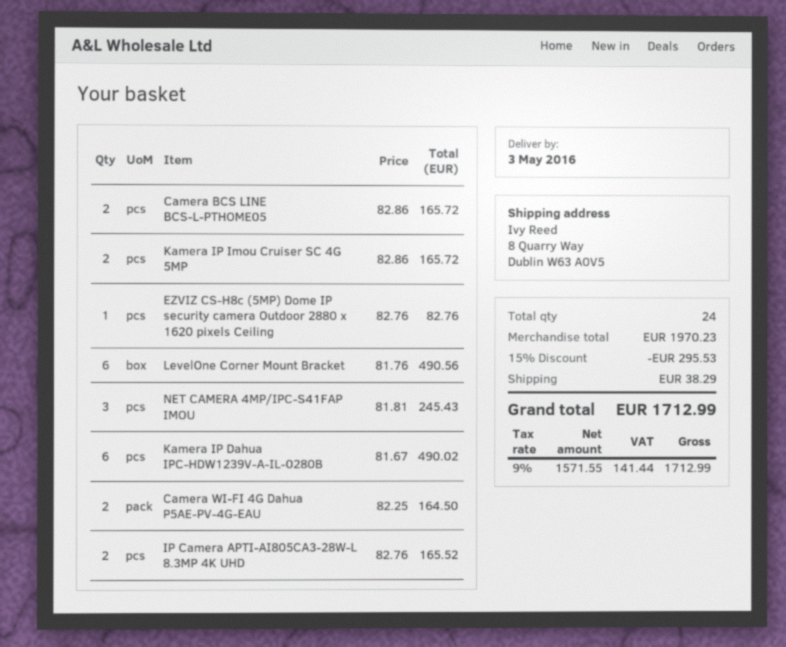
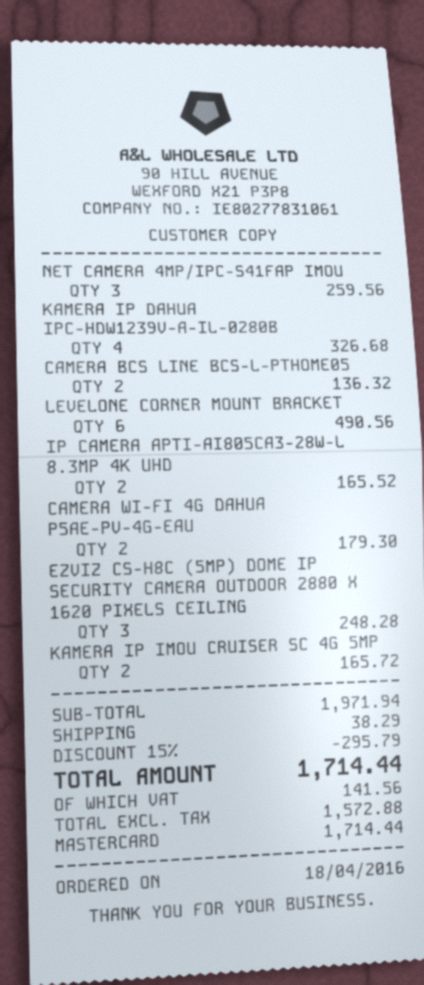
Camera BCS LINE BCS-L-PTHOME05: 2 for 165.72 -> 2 for 136.32
EZVIZ CS-H8c (5MP) Dome IP security camera Outdoor 2880 x 1620 pixels Ceiling: 1 for 82.76 -> 3 for 248.28
NET CAMERA 4MP/IPC-S41FAP IMOU: 3 for 245.43 -> 3 for 259.56
Kamera IP Dahua IPC-HDW1239V-A-IL-0280B: 6 for 490.02 -> 4 for 326.68
Camera WI-FI 4G Dahua P5AE-PV-4G-EAU: 2 for 164.50 -> 2 for 179.30
subtotal: 1970.23 -> 1971.94
discount: 15% = 295.53 -> 15% = 295.79
net: 1571.55 -> 1572.88
tax: 141.44 -> 141.56
total: 1712.99 -> 1714.44

